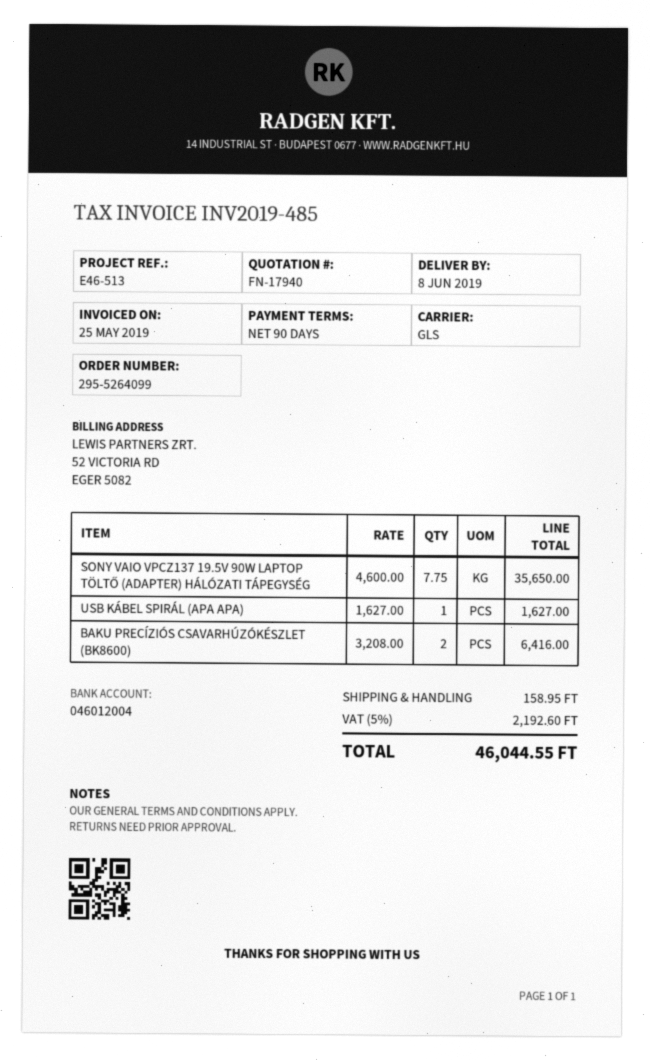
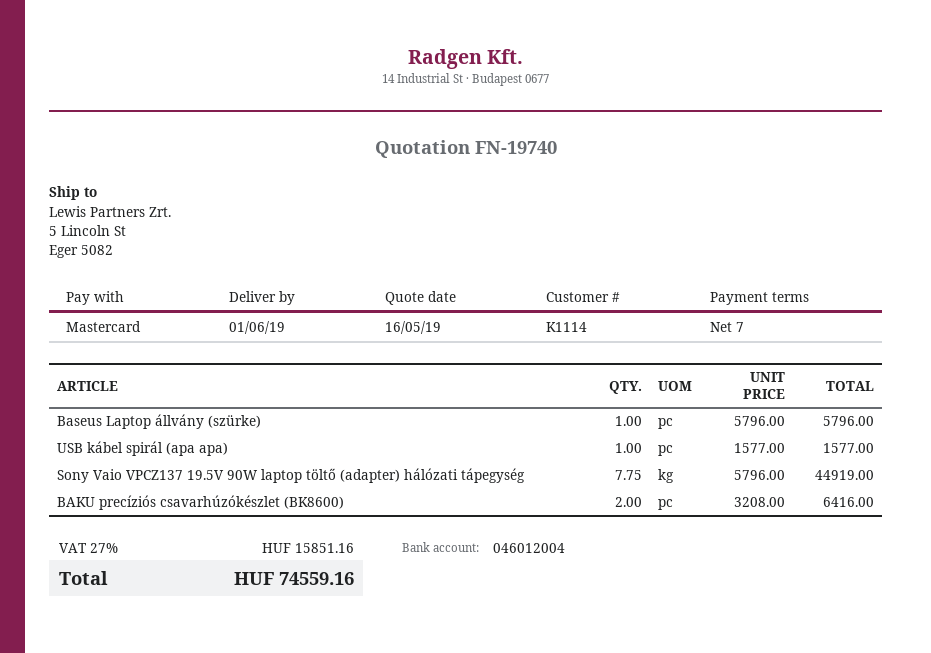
quote number: FN-17940 -> FN-19740
delivery date: 2019-06-08 -> 2019-06-01
payment terms: 90 days -> 7 days
SONY VAIO VPCZ137 19.5V 90W LAPTOP TÖLTŐ (ADAPTER) HÁLÓZATI TÁPEGYSÉG: 7.75 x 4600.00 = 35650.00 -> 7.75 x 5796.00 = 44919.00
USB KÁBEL SPIRÁL (APA APA): 1 x 1627.00 = 1627.00 -> 1 x 1577.00 = 1577.00
Baseus Laptop állvány (szürke): none -> 1 x 5796.00 = 5796.00
shipping: 158.95 -> none
tax: 5% = 2192.60 -> 27% = 15851.16
total: 46044.55 -> 74559.16

